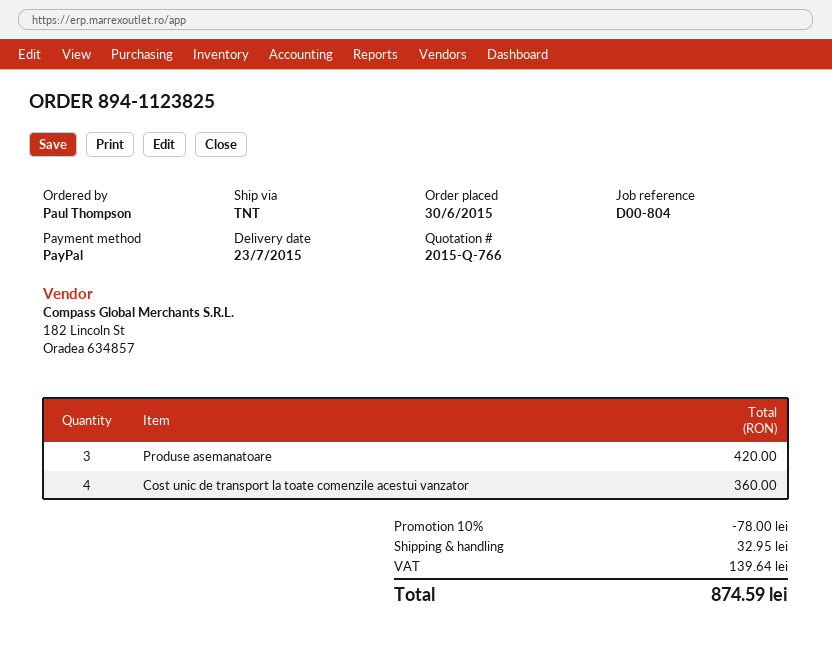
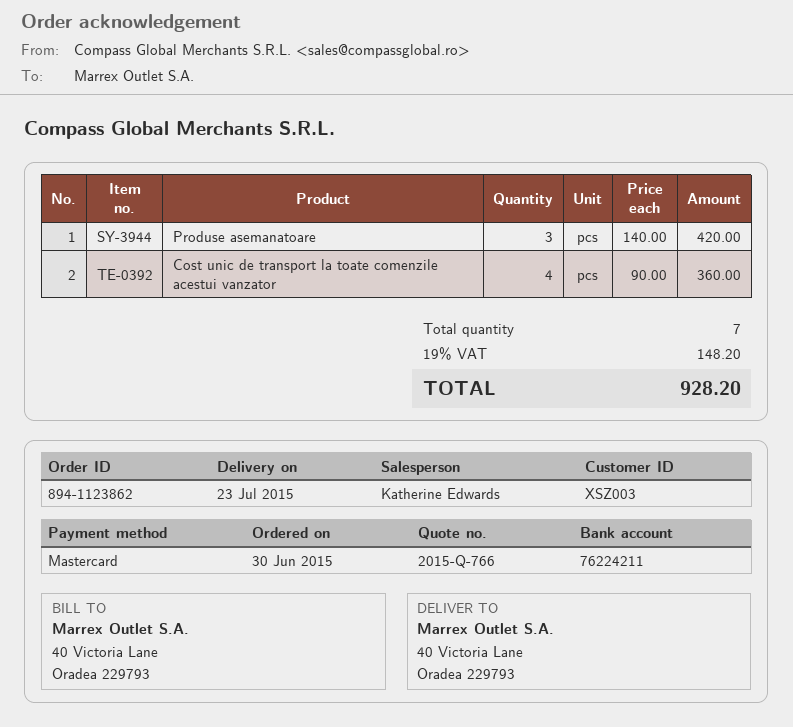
order number: 894-1123825 -> 894-1123862
payment method: PayPal -> Mastercard
discount: 10% = 78.00 -> none
shipping: 32.95 -> none
tax: 139.64 -> 148.20
total: 874.59 -> 928.20

